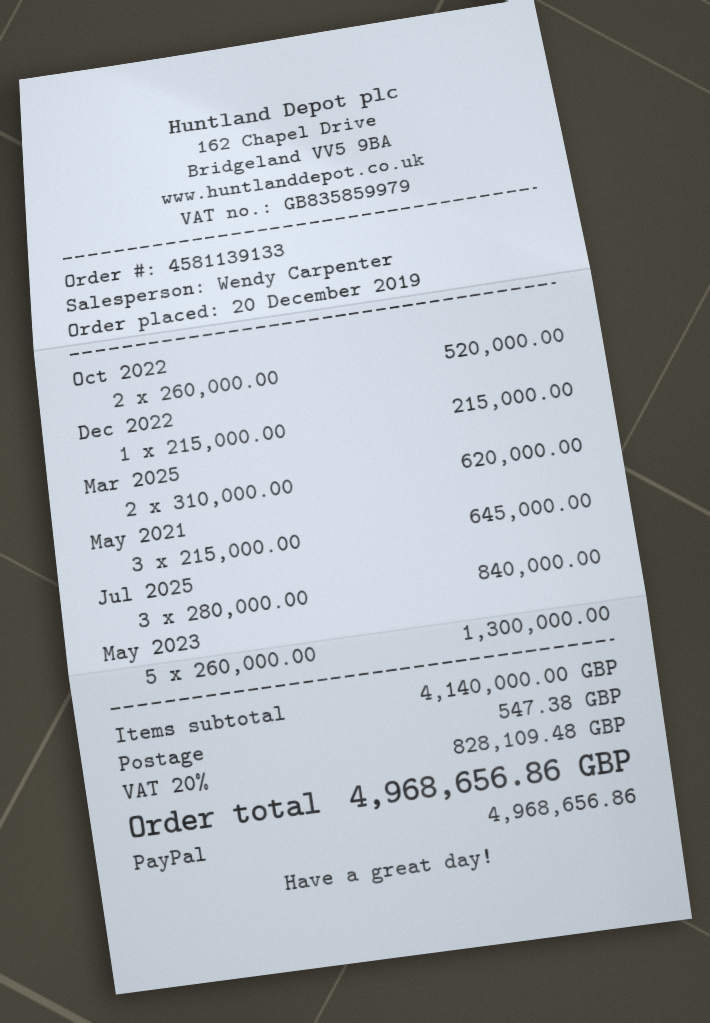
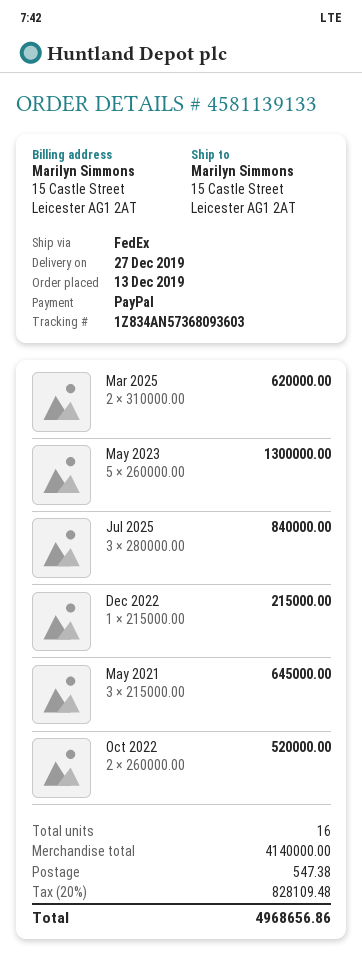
order date: 2019-12-20 -> 2019-12-13

